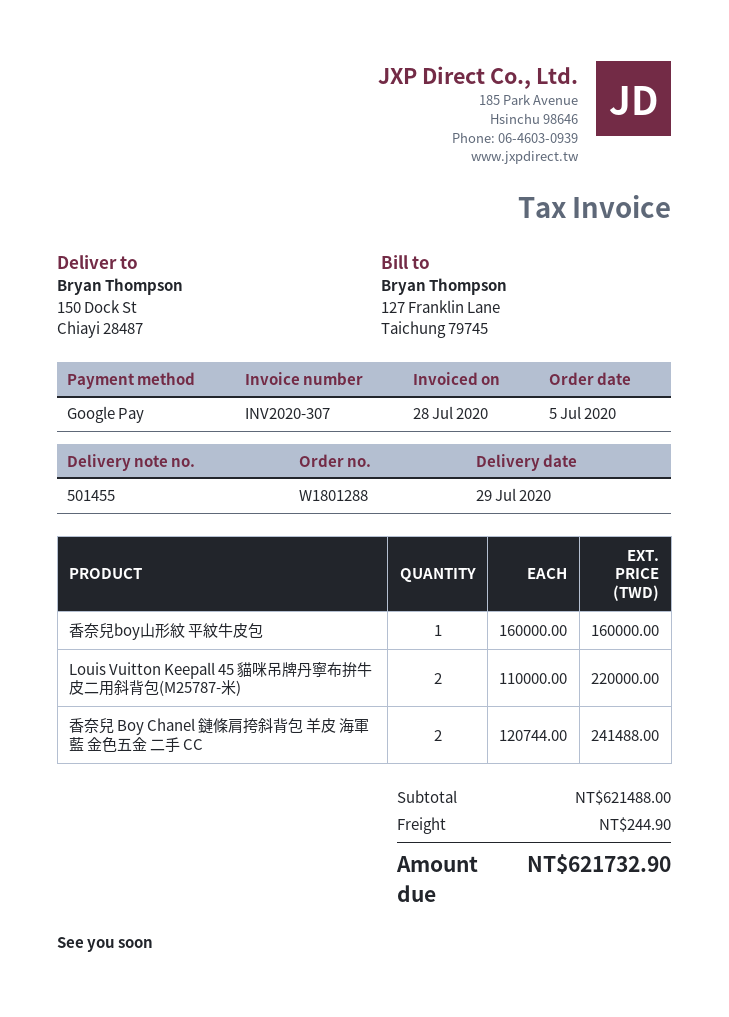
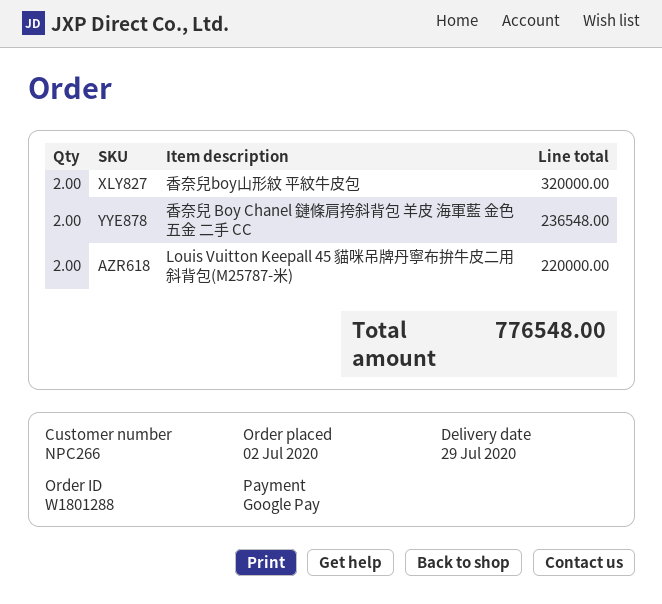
order date: 2020-07-05 -> 2020-07-02
香奈兒boy山形紋 平紋牛皮包: 1 for 160000.00 -> 2 for 320000.00
香奈兒 Boy Chanel 鏈條肩挎斜背包 羊皮 海軍藍 金色五金 二手 CC: 2 for 241488.00 -> 2 for 236548.00
shipping: 244.90 -> none
total: 621732.90 -> 776548.00

